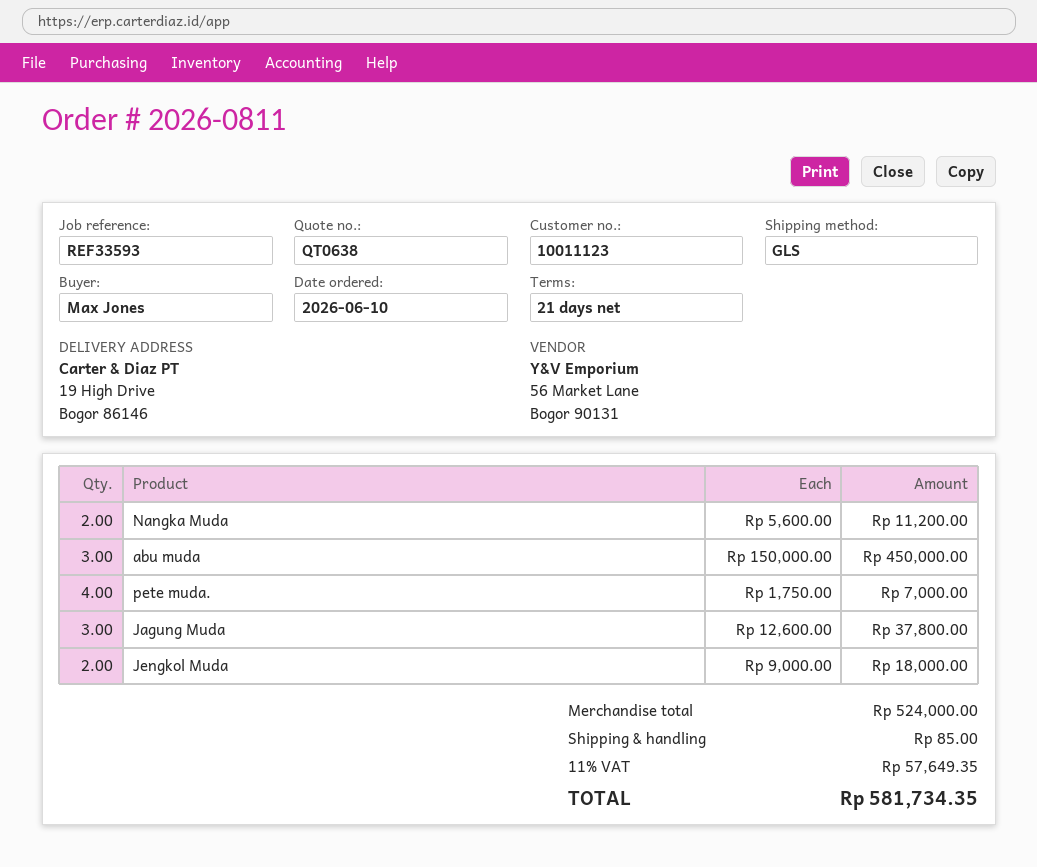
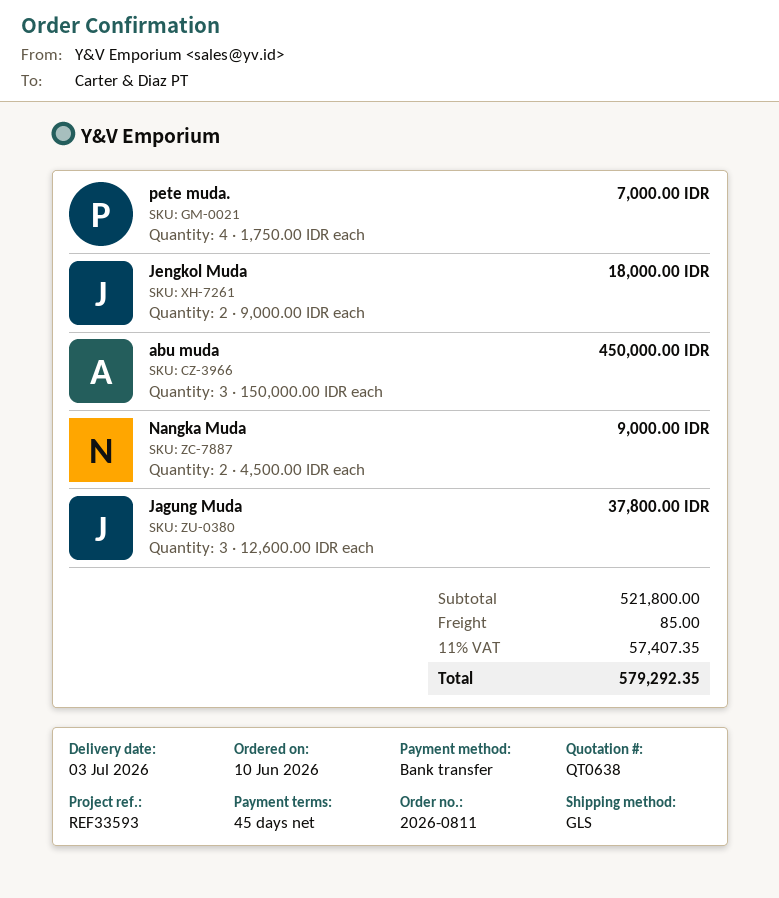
payment terms: 21 days -> 45 days
Nangka Muda: 2 x 5600.00 = 11200.00 -> 2 x 4500.00 = 9000.00
subtotal: 524000.00 -> 521800.00
tax: 11% = 57649.35 -> 11% = 57407.35
total: 581734.35 -> 579292.35

